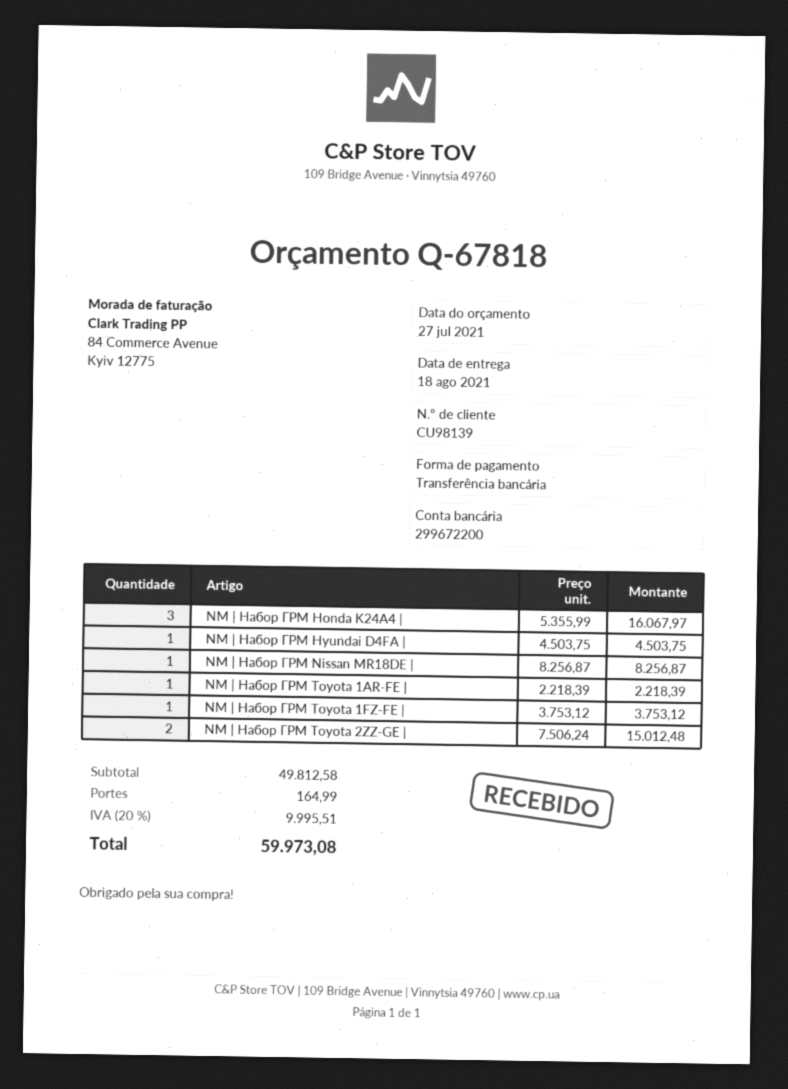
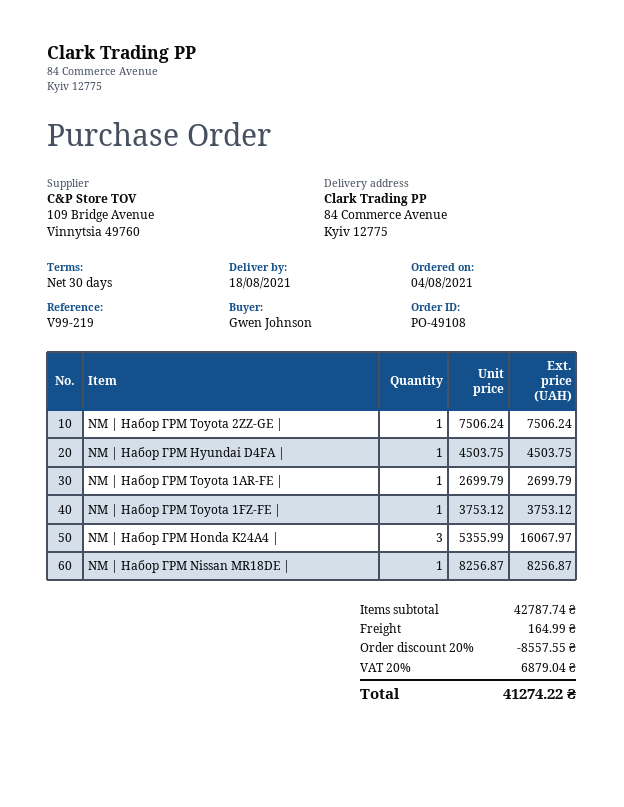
NM | Набор ГРМ Toyota 1AR-FE |: 1 x 2218.39 = 2218.39 -> 1 x 2699.79 = 2699.79
NM | Набор ГРМ Toyota 2ZZ-GE |: 2 x 7506.24 = 15012.48 -> 1 x 7506.24 = 7506.24
subtotal: 49812.58 -> 42787.74
discount: none -> 20% = 8557.55
tax: 20% = 9995.51 -> 20% = 6879.04
total: 59973.08 -> 41274.22

